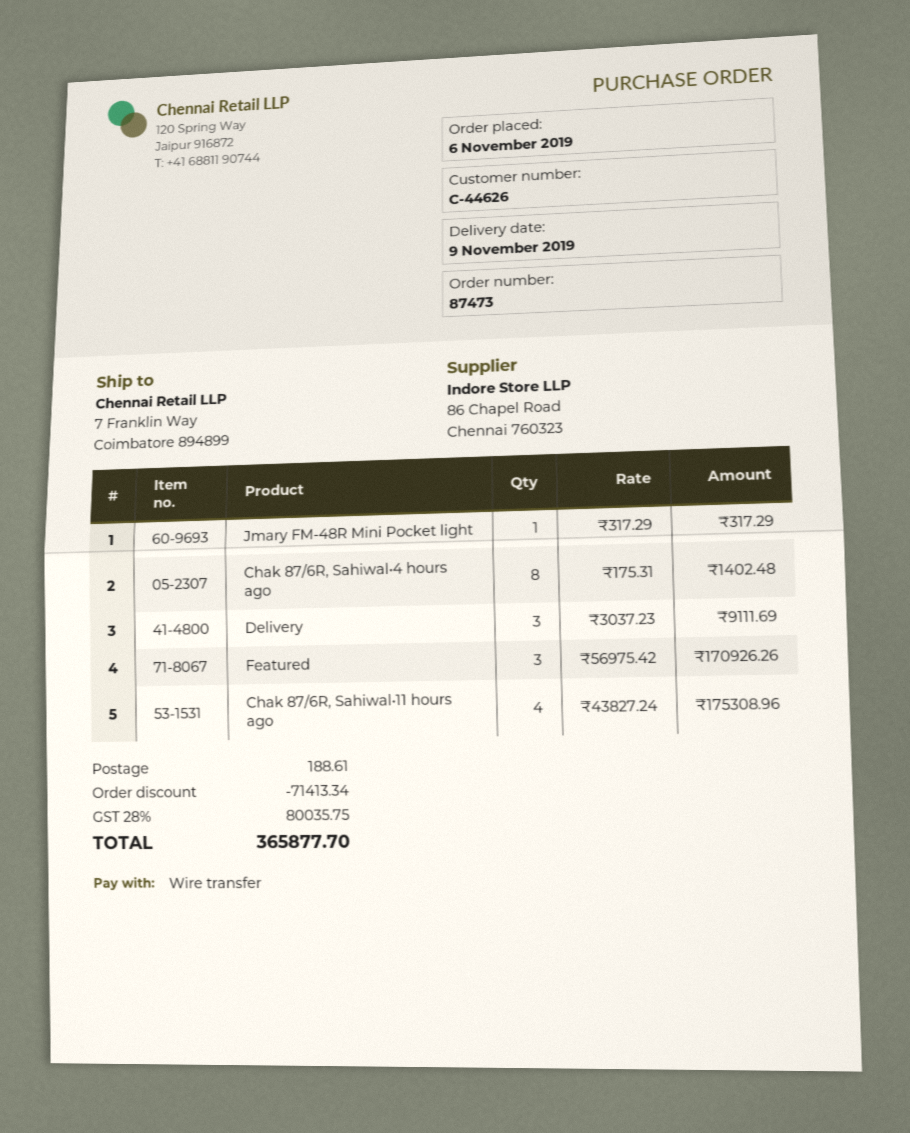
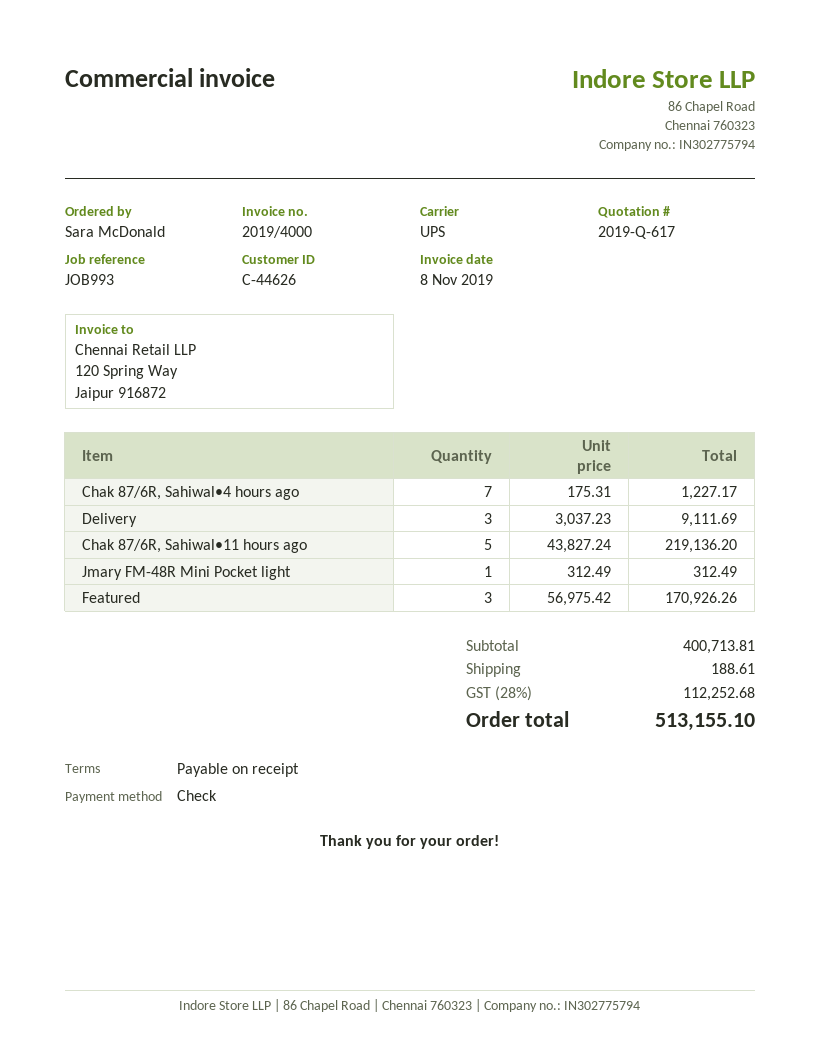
payment method: bank transfer -> cheque
Jmary FM-48R Mini Pocket light: 1 x 317.29 = 317.29 -> 1 x 312.49 = 312.49
Chak 87/6R, Sahiwal•4 hours ago: 8 x 175.31 = 1402.48 -> 7 x 175.31 = 1227.17
Chak 87/6R, Sahiwal•11 hours ago: 4 x 43827.24 = 175308.96 -> 5 x 43827.24 = 219136.20
discount: 71413.34 -> none
tax: 28% = 80035.75 -> 28% = 112252.68
total: 365877.70 -> 513155.10

